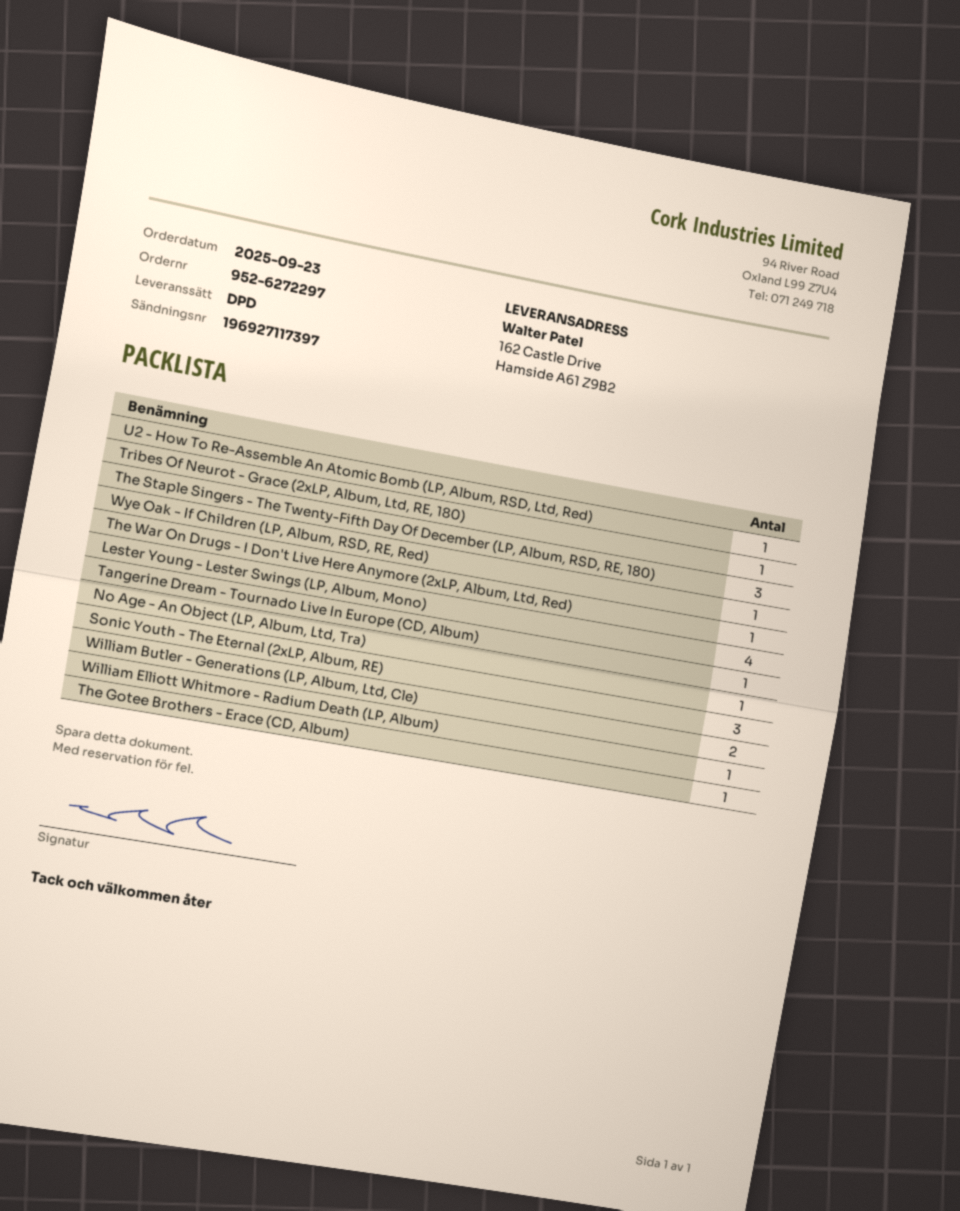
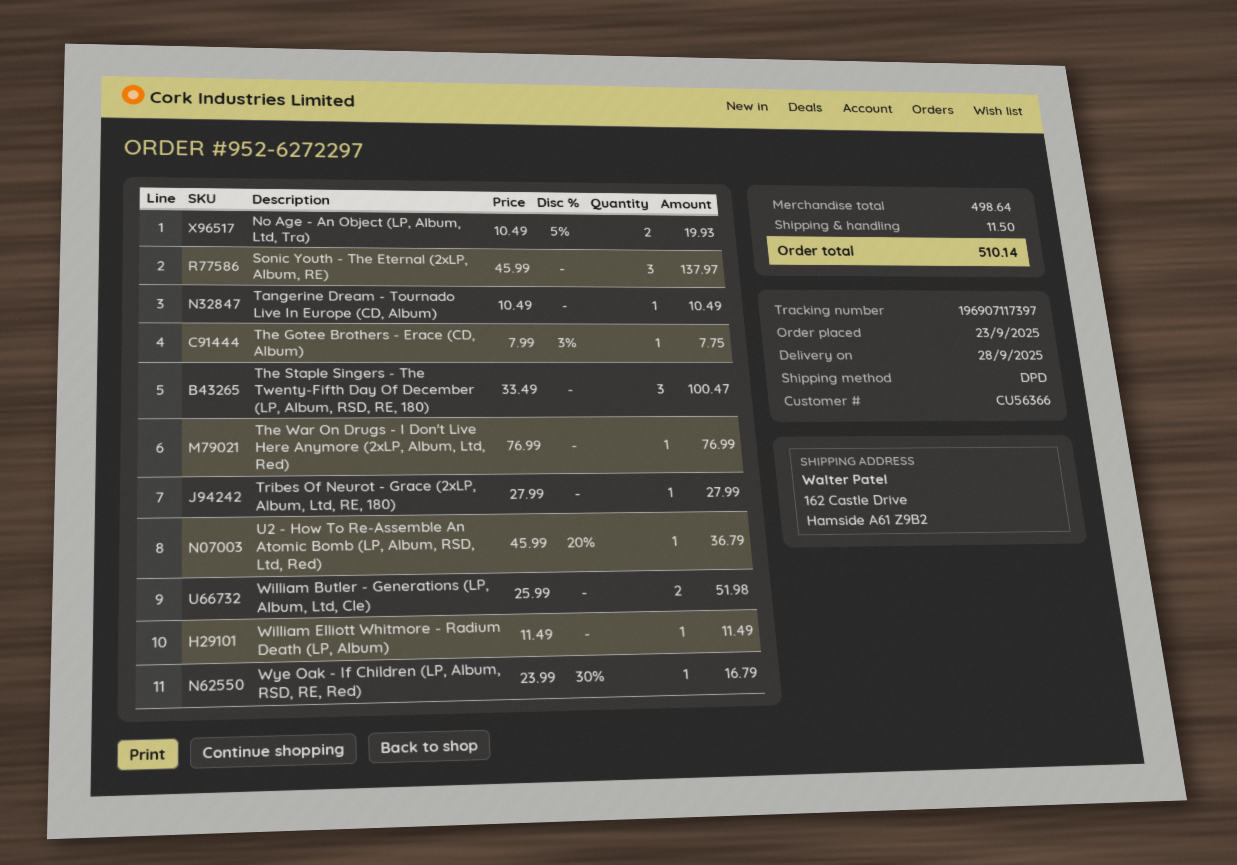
tracking number: 196927117397 -> 196907117397
Lester Young - Lester Swings (LP, Album, Mono): 4 -> none
No Age - An Object (LP, Album, Ltd, Tra): 1 -> 2

